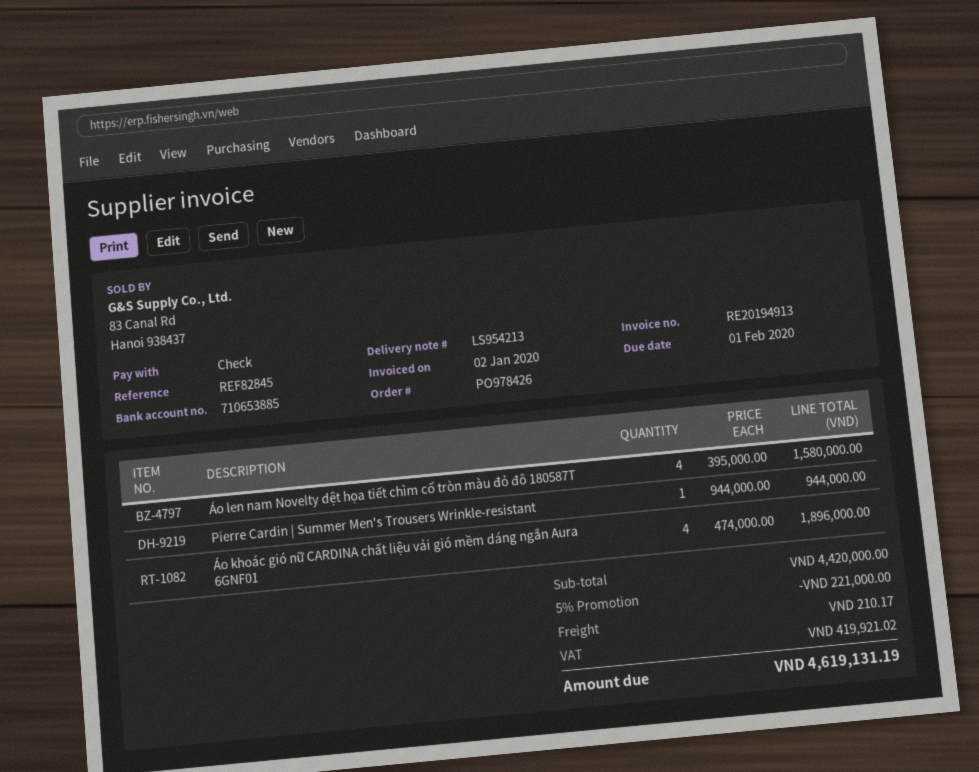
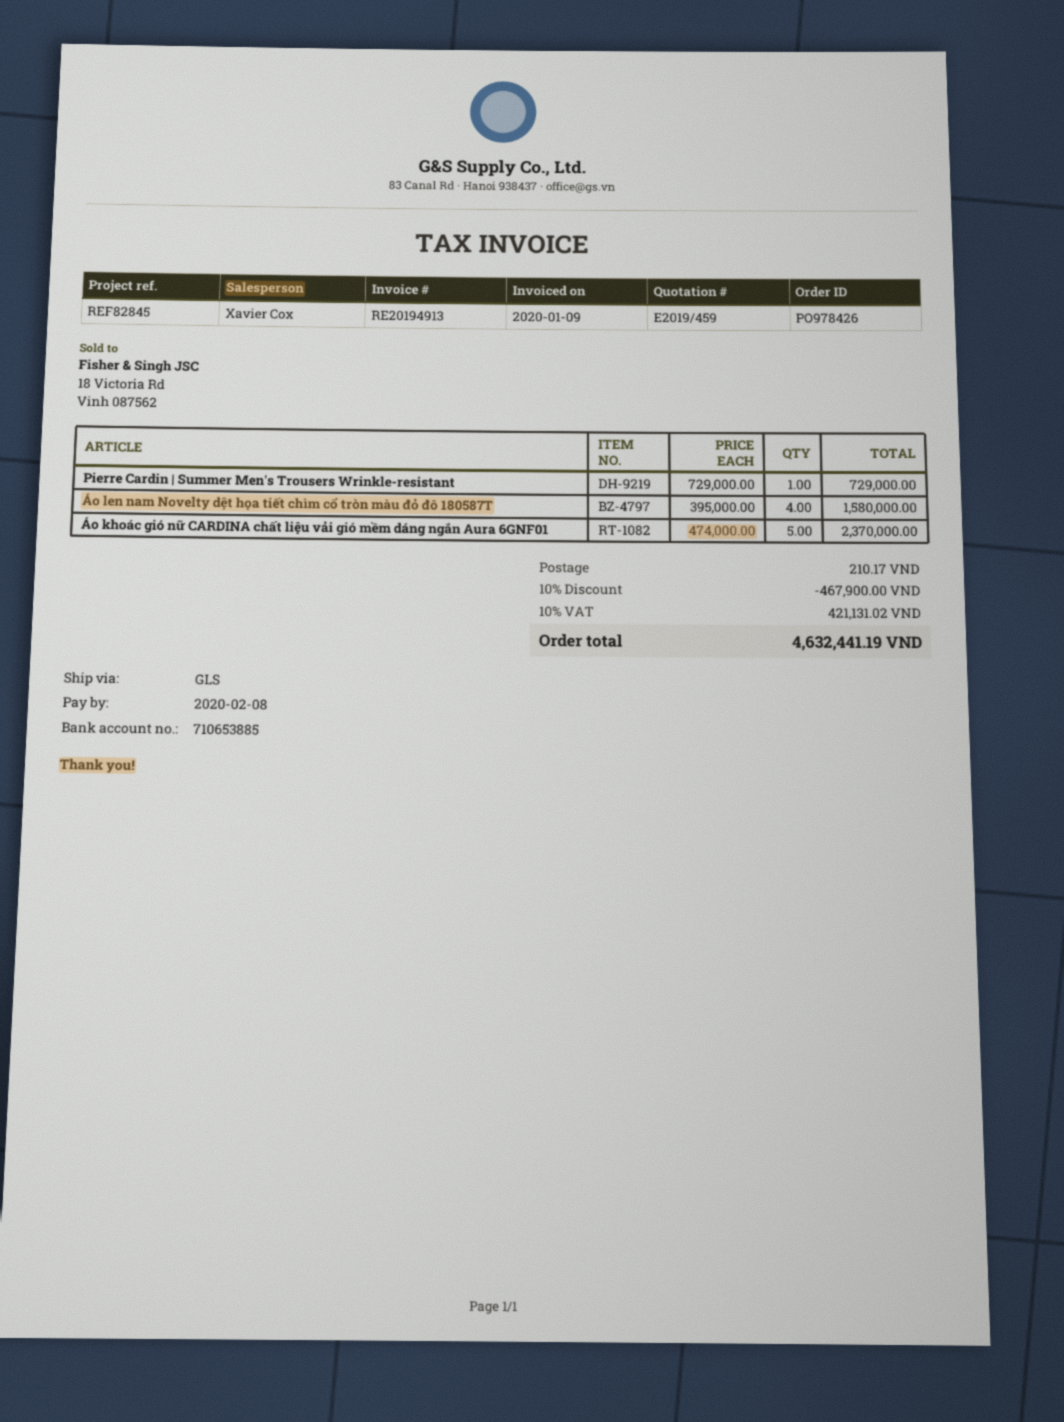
invoice date: 2020-01-02 -> 2020-01-09
due date: 2020-02-01 -> 2020-02-08
Pierre Cardin | Summer Men's Trousers Wrinkle-resistant: 1 x 944000.00 = 944000.00 -> 1 x 729000.00 = 729000.00
Áo khoác gió nữ CARDINA chất liệu vải gió mềm dáng ngắn Aura 6GNF01: 4 x 474000.00 = 1896000.00 -> 5 x 474000.00 = 2370000.00
discount: 5% = 221000.00 -> 10% = 467900.00
tax: 419921.02 -> 421131.02
total: 4619131.19 -> 4632441.19

